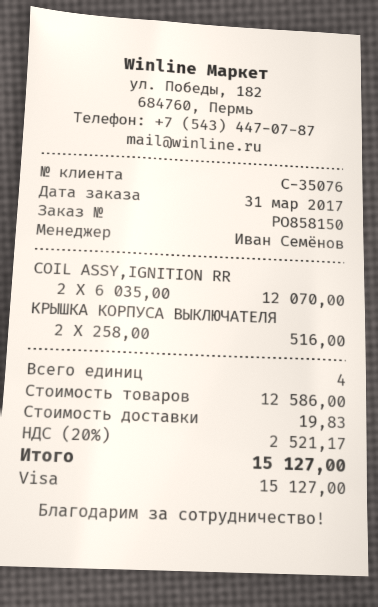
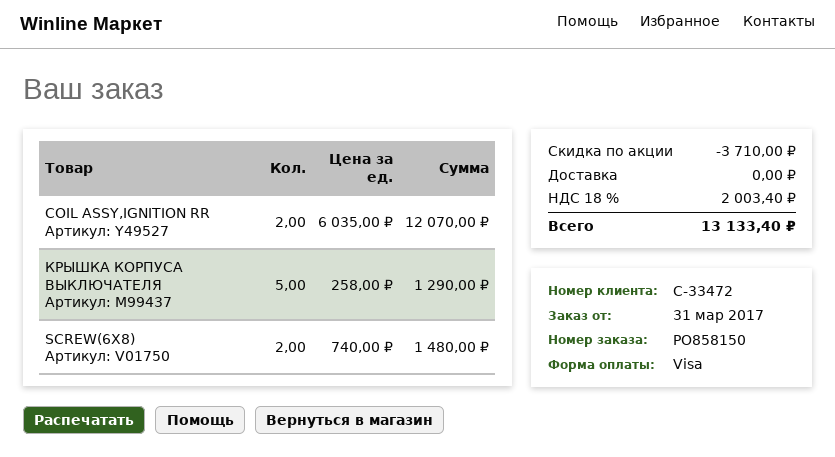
customer number: C-35076 -> C-33472
КРЫШКА КОРПУСА ВЫКЛЮЧАТЕЛЯ: 2 x 258.00 = 516.00 -> 5 x 258.00 = 1290.00
SCREW(6X8): none -> 2 x 740.00 = 1480.00
discount: none -> 3710.00
shipping: 19.83 -> 0.00
tax: 20% = 2521.17 -> 18% = 2003.40
total: 15127.00 -> 13133.40

